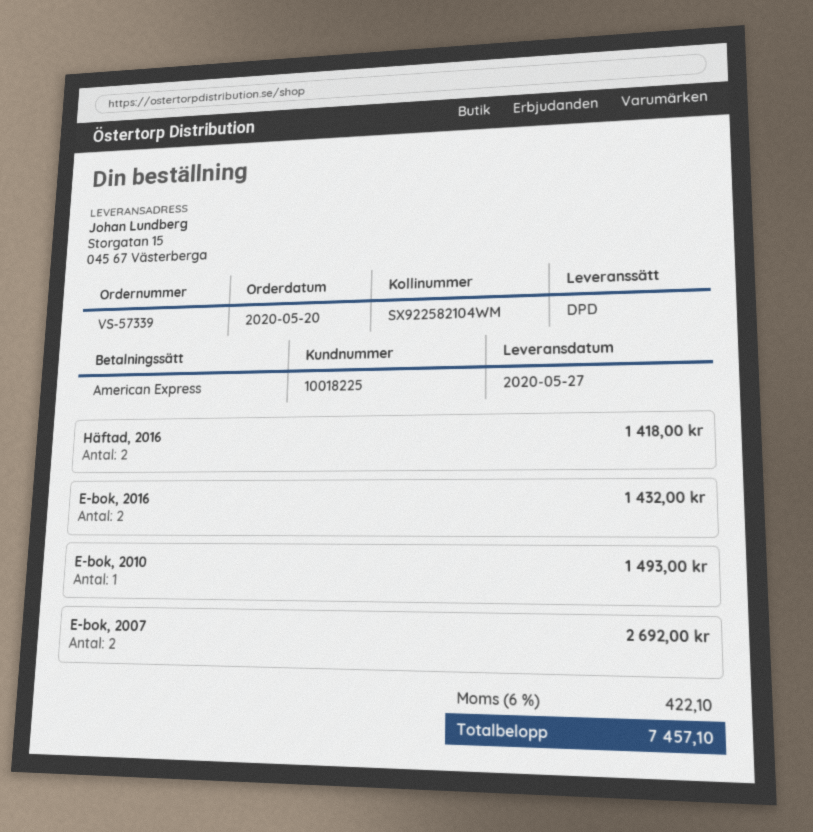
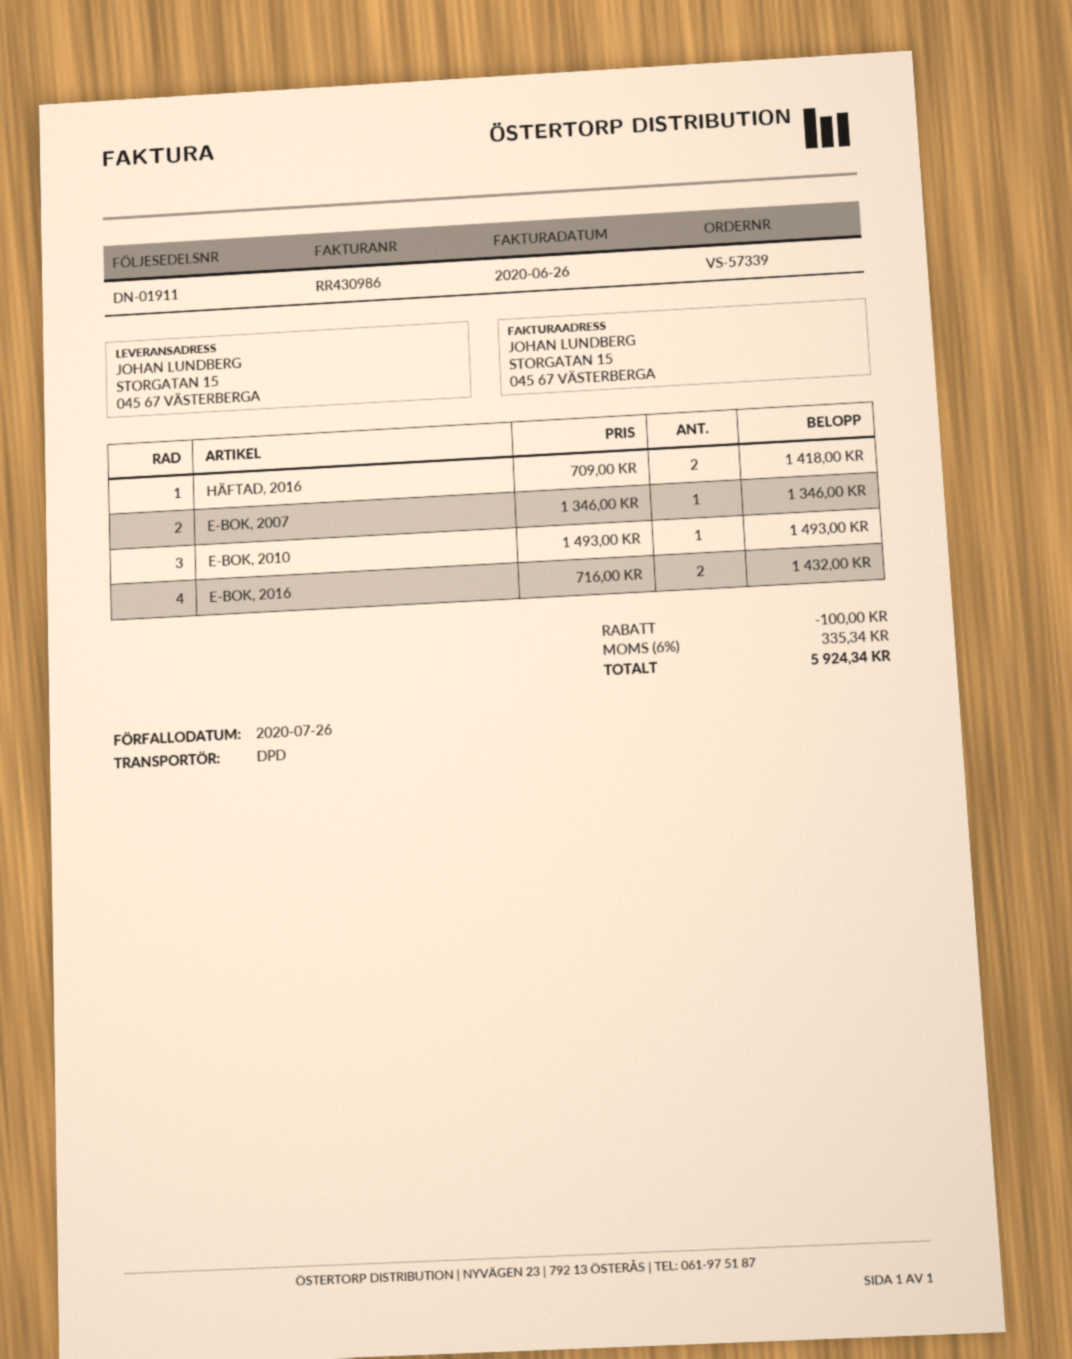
E-bok, 2007: 2 for 2692.00 -> 1 for 1346.00
discount: none -> 100.00
tax: 6% = 422.10 -> 6% = 335.34
total: 7457.10 -> 5924.34

